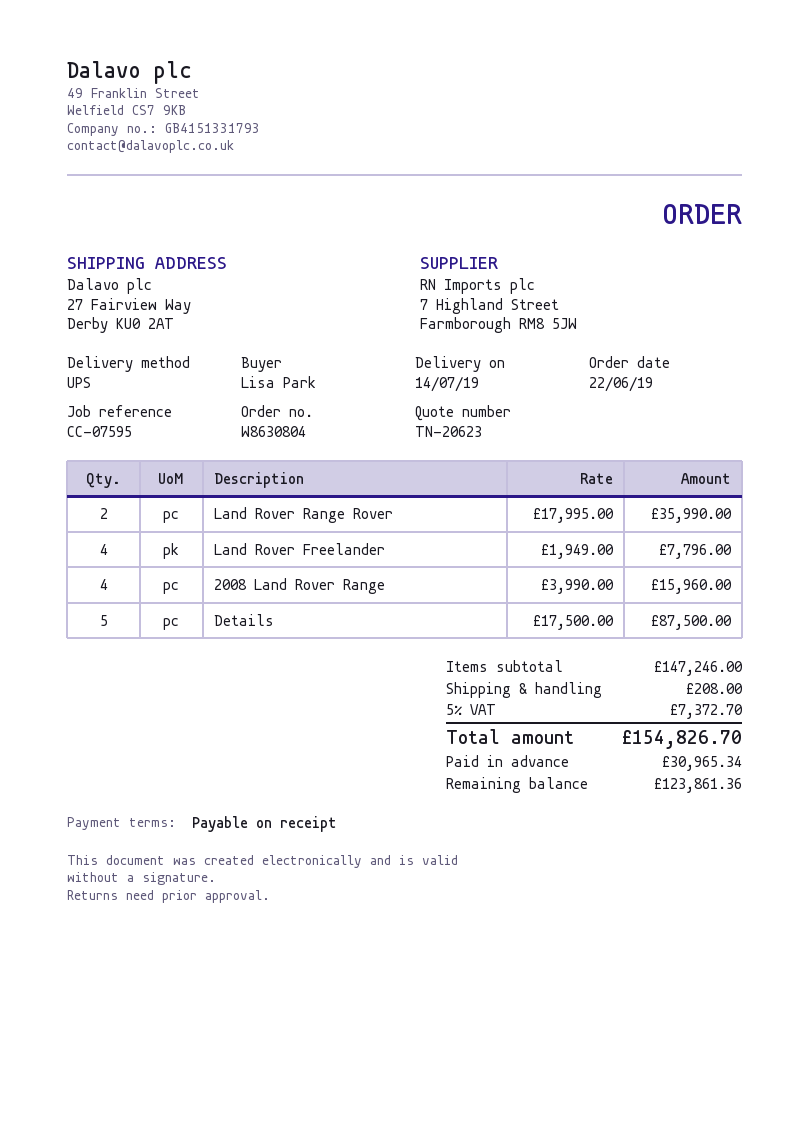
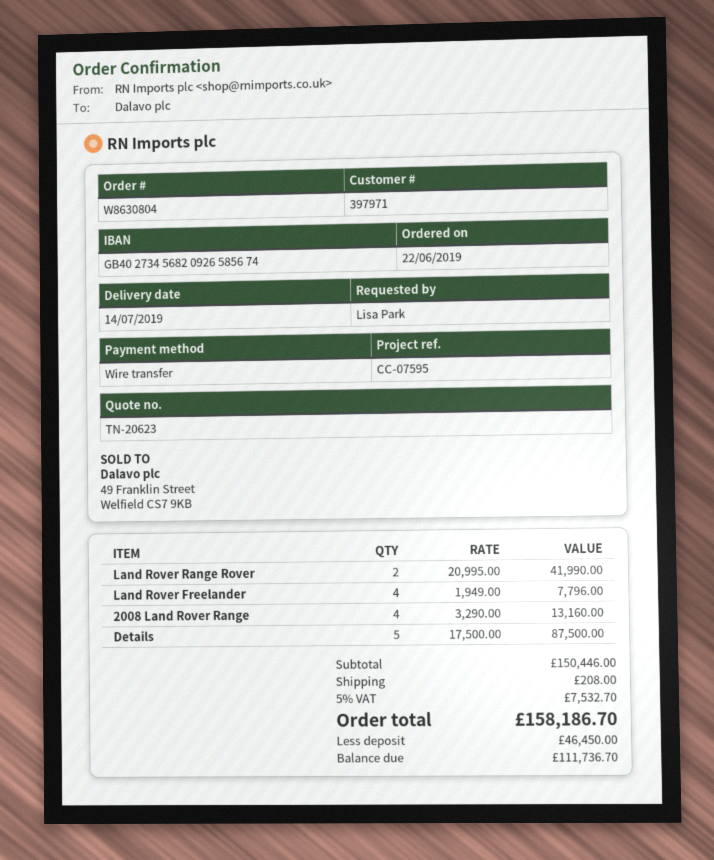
Land Rover Range Rover: 2 x 17995.00 = 35990.00 -> 2 x 20995.00 = 41990.00
2008 Land Rover Range: 4 x 3990.00 = 15960.00 -> 4 x 3290.00 = 13160.00
subtotal: 147246.00 -> 150446.00
tax: 5% = 7372.70 -> 5% = 7532.70
total: 154826.70 -> 158186.70
deposit: 30965.34 -> 46450.00
balance: 123861.36 -> 111736.70

